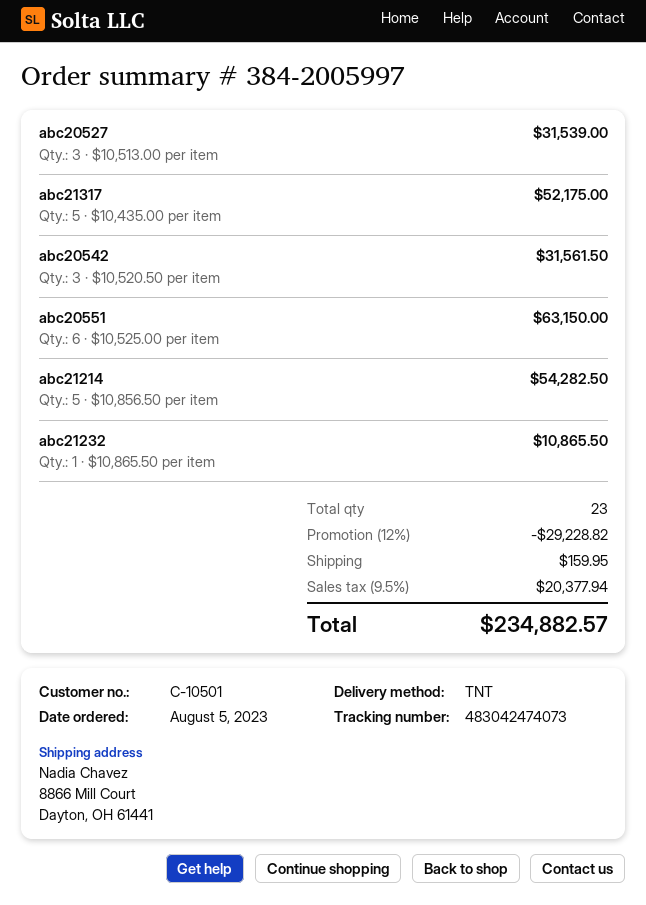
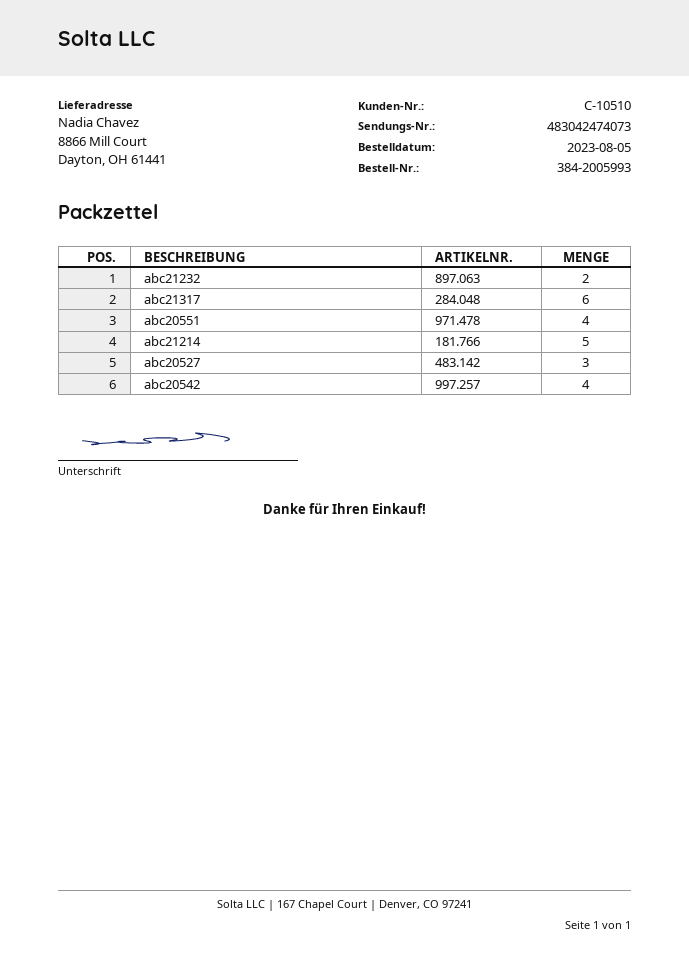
order number: 384-2005997 -> 384-2005993
customer number: C-10501 -> C-10510
abc21317: 5 -> 6
abc20542: 3 -> 4
abc20551: 6 -> 4
abc21232: 1 -> 2

